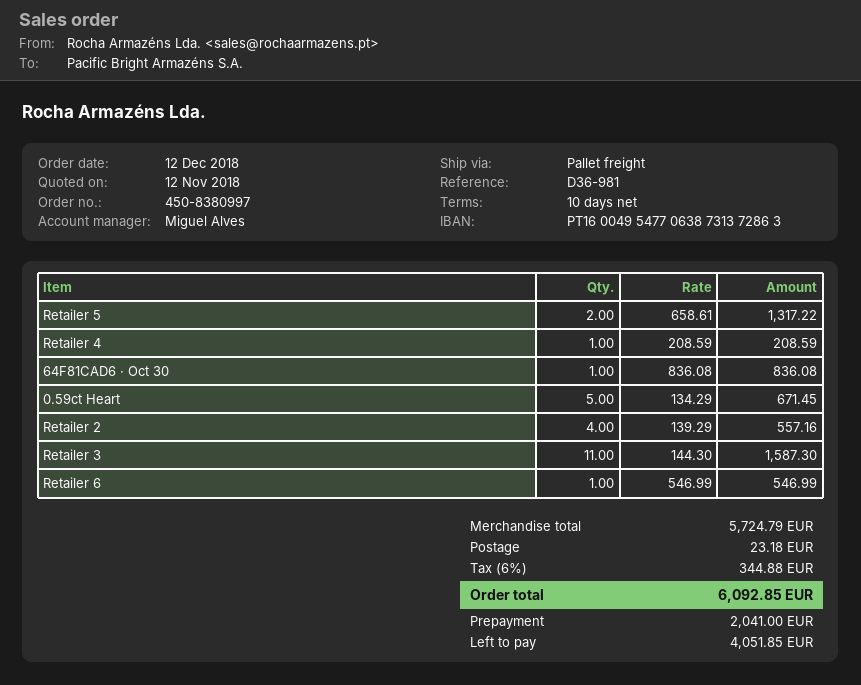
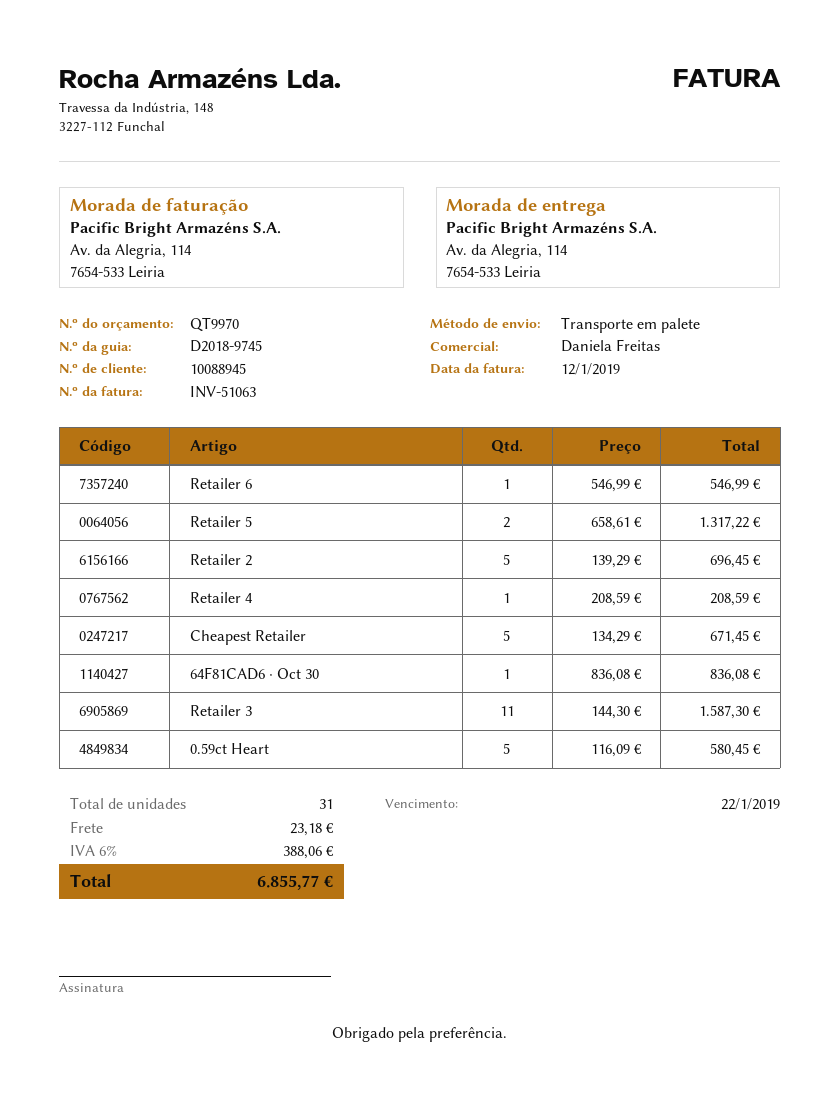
sales rep: Miguel Alves -> Daniela Freitas
0.59ct Heart: 5 x 134.29 = 671.45 -> 5 x 116.09 = 580.45
Retailer 2: 4 x 139.29 = 557.16 -> 5 x 139.29 = 696.45
Cheapest Retailer: none -> 5 x 134.29 = 671.45
tax: 6% = 344.88 -> 6% = 388.06
total: 6092.85 -> 6855.77

